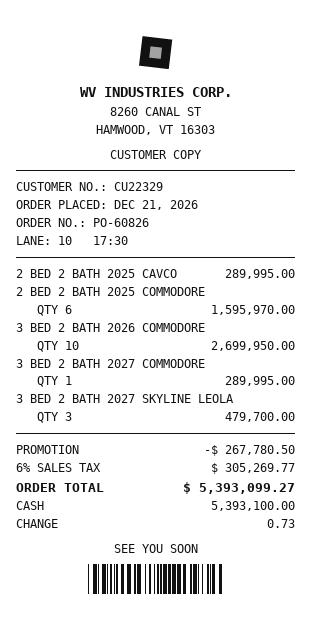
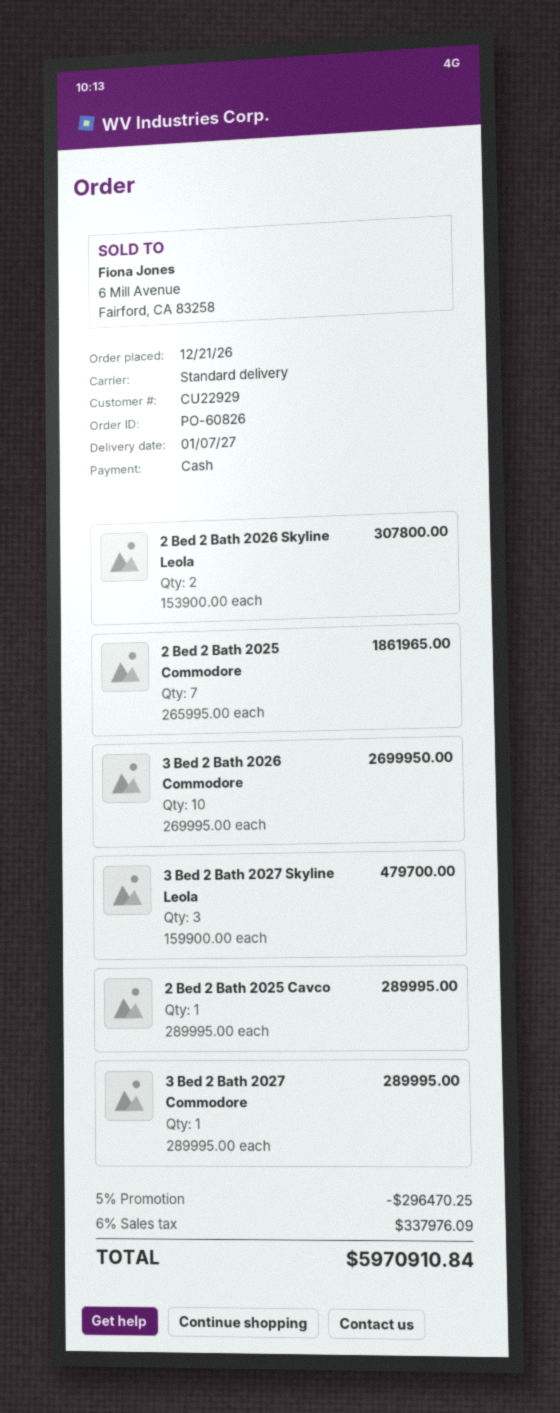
customer number: CU22329 -> CU22929
2 BED 2 BATH 2025 COMMODORE: 6 for 1595970.00 -> 7 for 1861965.00
2 Bed 2 Bath 2026 Skyline Leola: none -> 2 for 307800.00
discount: 267780.50 -> 296470.25
tax: 6% = 305269.77 -> 6% = 337976.09
total: 5393099.27 -> 5970910.84

